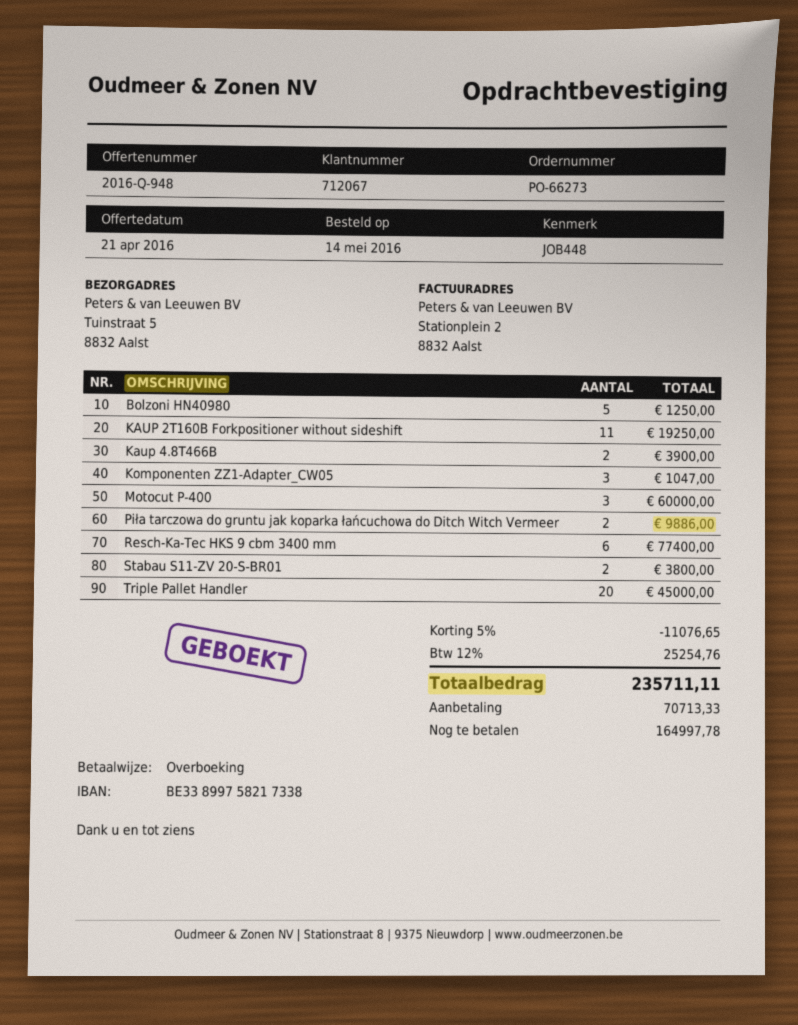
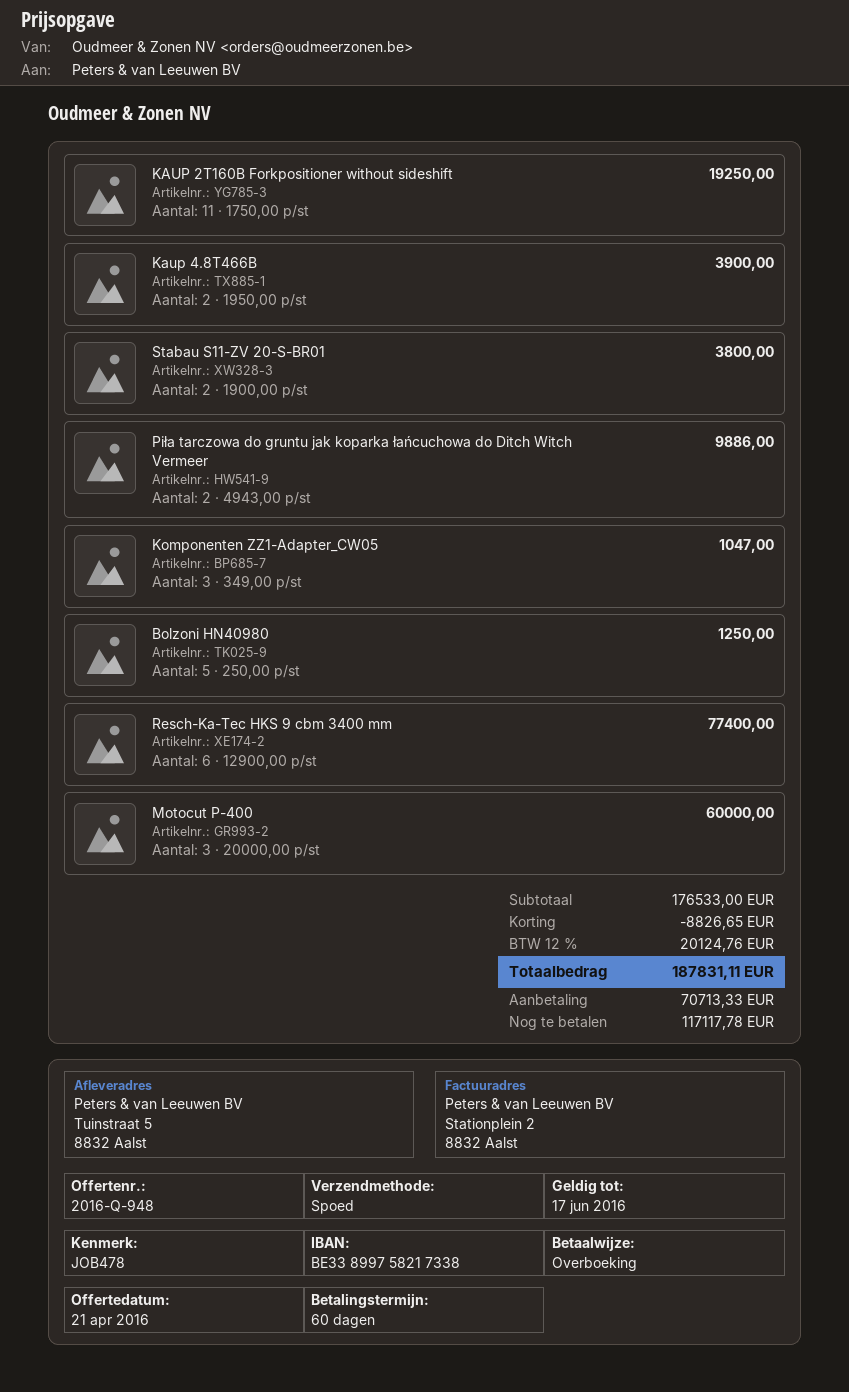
reference: JOB448 -> JOB478
Triple Pallet Handler: 20 for 45000.00 -> none
discount: 11076.65 -> 8826.65
tax: 12% = 25254.76 -> 12% = 20124.76
total: 235711.11 -> 187831.11
balance: 164997.78 -> 117117.78

